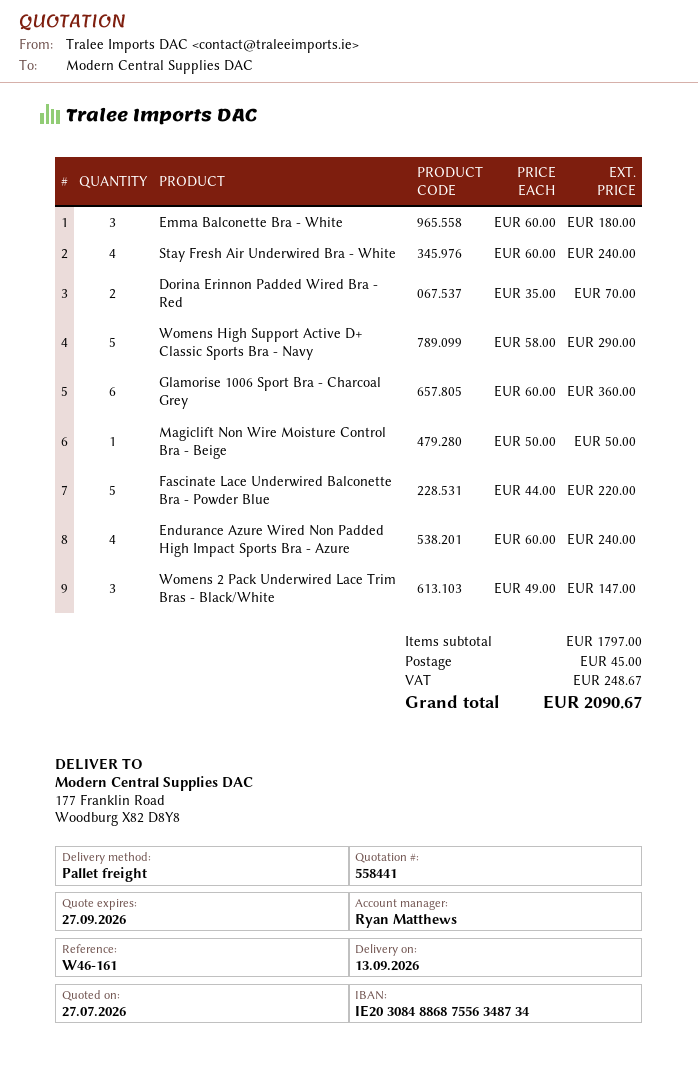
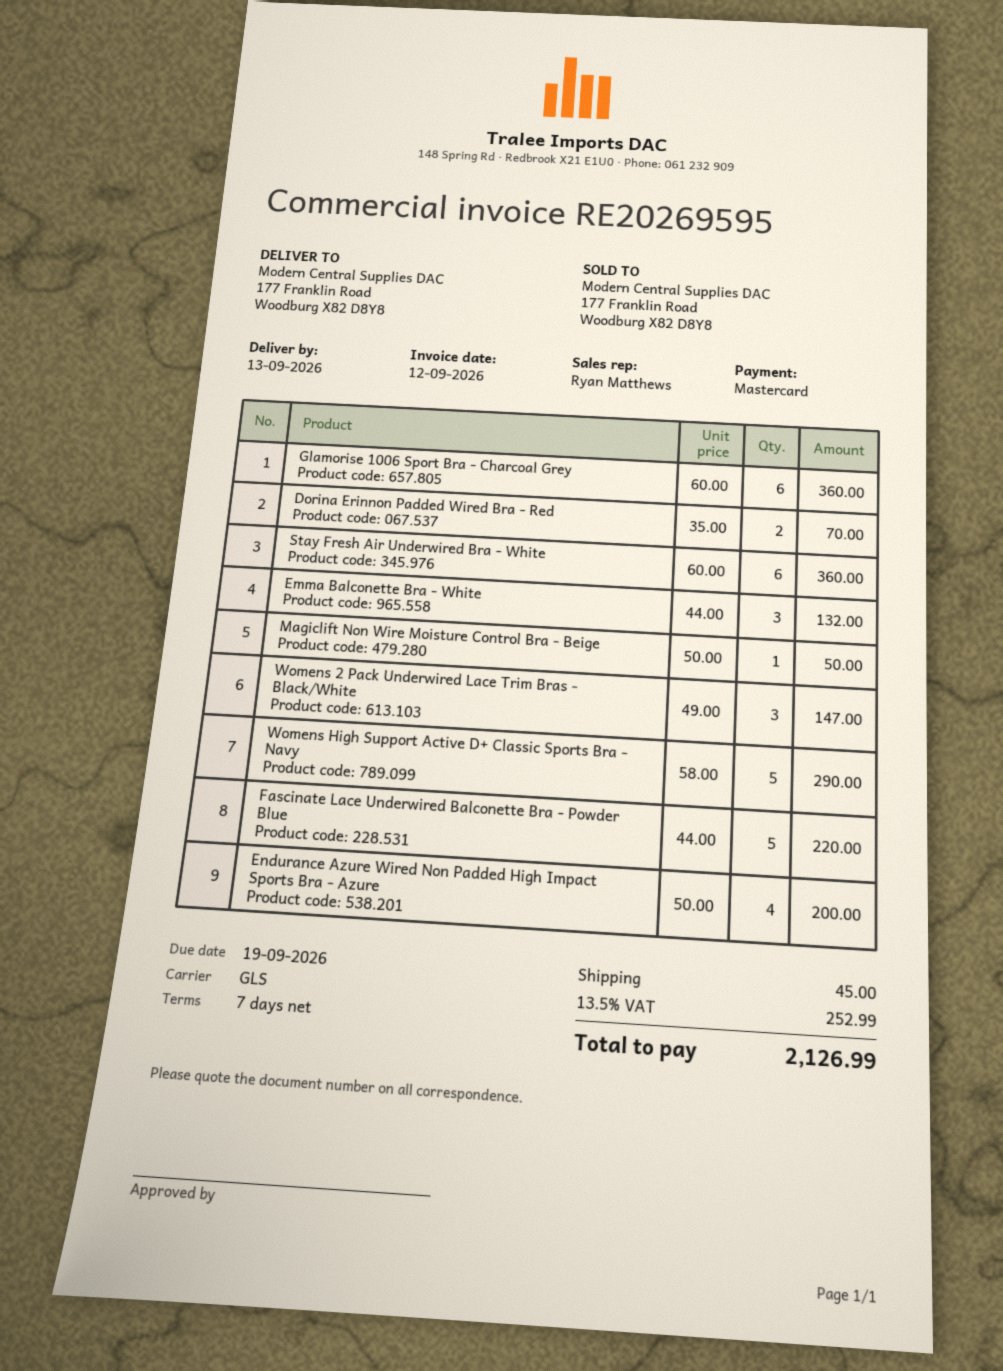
shipping method: pallet freight -> GLS
Emma Balconette Bra - White: 3 x 60.00 = 180.00 -> 3 x 44.00 = 132.00
Stay Fresh Air Underwired Bra - White: 4 x 60.00 = 240.00 -> 6 x 60.00 = 360.00
Endurance Azure Wired Non Padded High Impact Sports Bra - Azure: 4 x 60.00 = 240.00 -> 4 x 50.00 = 200.00
tax: 248.67 -> 252.99
total: 2090.67 -> 2126.99

